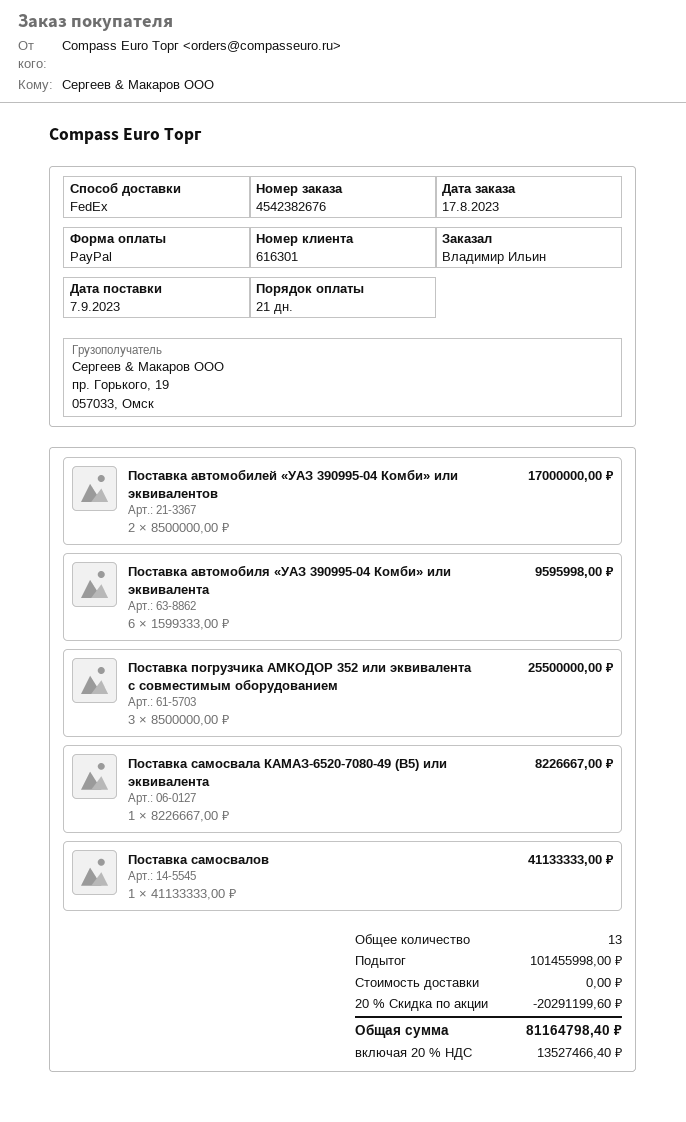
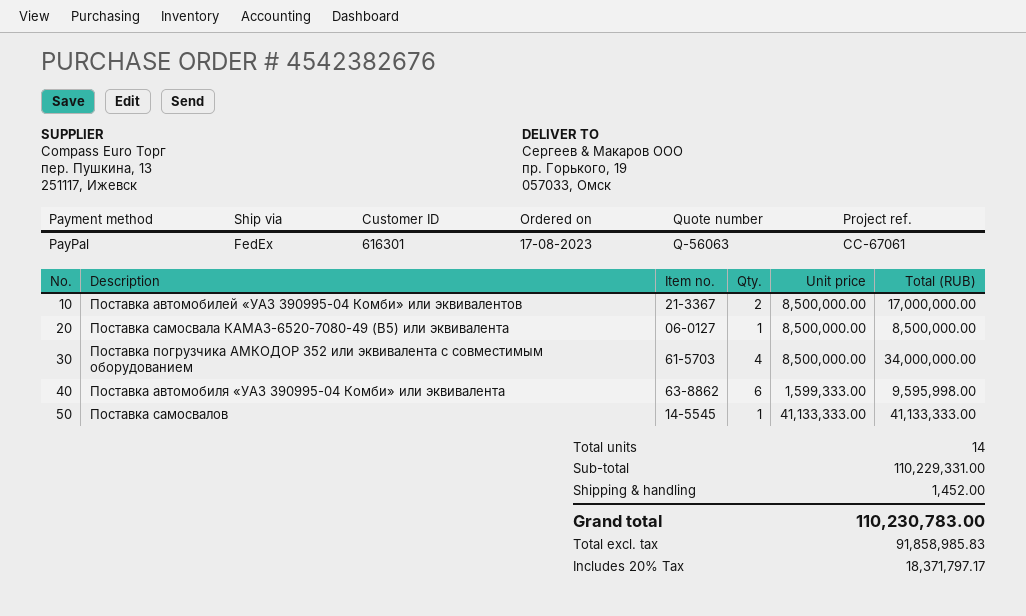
Поставка погрузчика АМКОДОР 352 или эквивалента с совместимым оборудованием: 3 x 8500000.00 = 25500000.00 -> 4 x 8500000.00 = 34000000.00
Поставка самосвала КАМАЗ-6520-7080-49 (В5) или эквивалента: 1 x 8226667.00 = 8226667.00 -> 1 x 8500000.00 = 8500000.00
total quantity: 13 -> 14
subtotal: 101455998.00 -> 110229331.00
discount: 20% = 20291199.60 -> none
shipping: 0.00 -> 1452.00
tax: 20% = 13527466.40 -> 20% = 18371797.17
total: 81164798.40 -> 110230783.00

